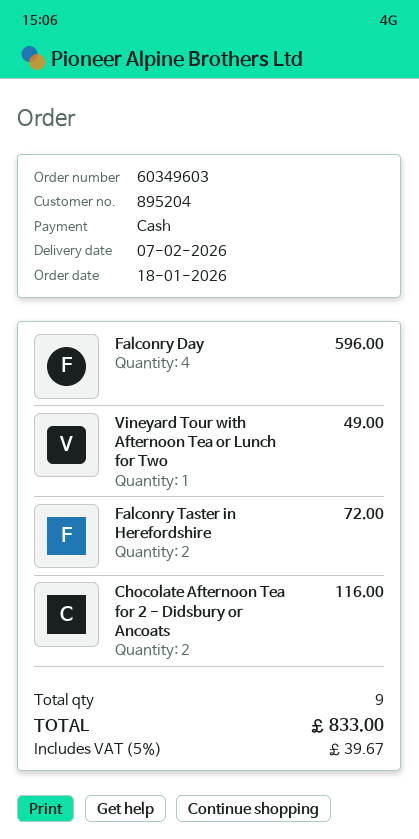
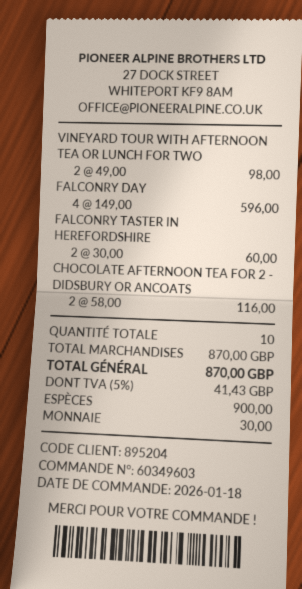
Vineyard Tour with Afternoon Tea or Lunch for Two: 1 for 49.00 -> 2 for 98.00
Falconry Taster in Herefordshire: 2 for 72.00 -> 2 for 60.00
total quantity: 9 -> 10
tax: 5% = 39.67 -> 5% = 41.43
total: 833.00 -> 870.00

